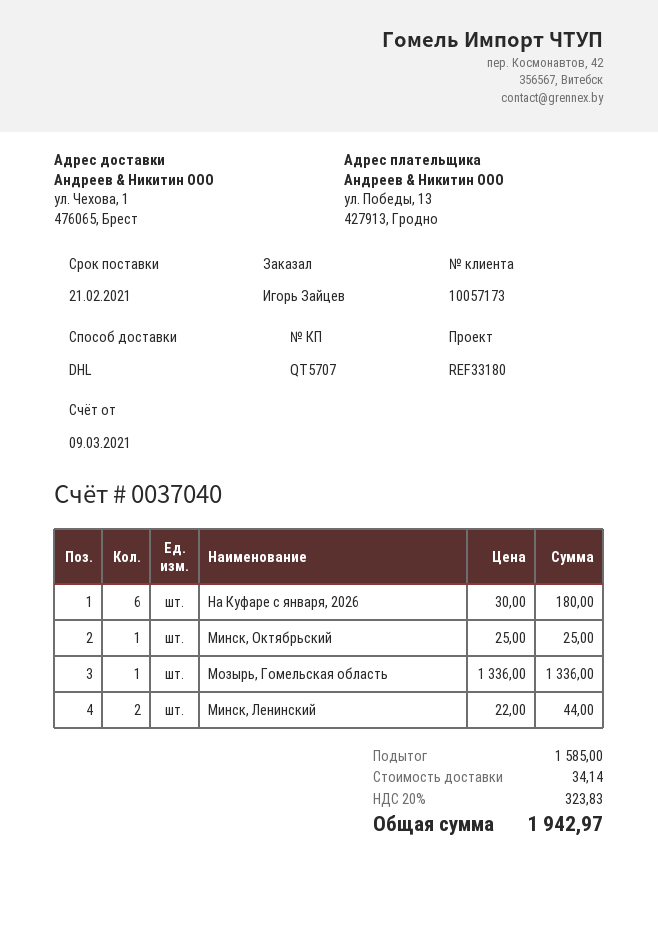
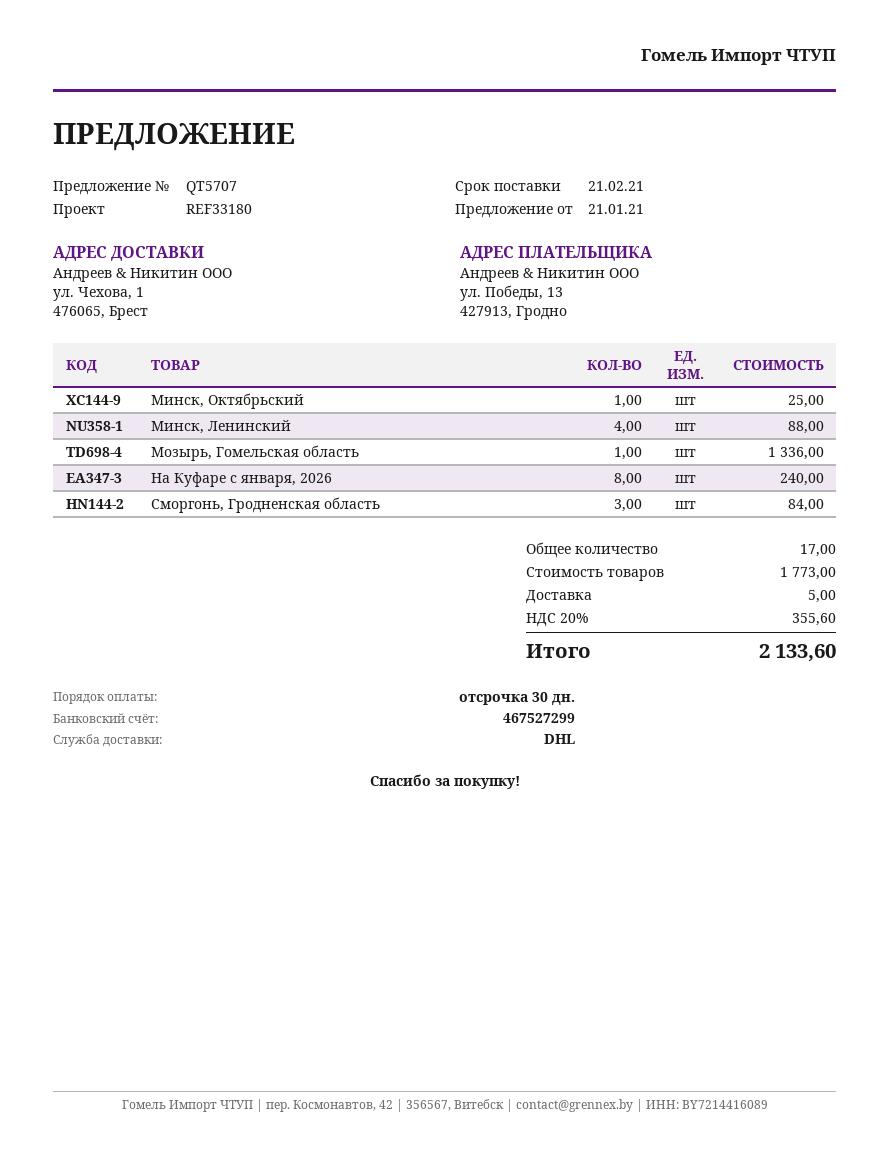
На Куфаре с января, 2026: 6 for 180.00 -> 8 for 240.00
Минск, Ленинский: 2 for 44.00 -> 4 for 88.00
Сморгонь, Гродненская область: none -> 3 for 84.00
subtotal: 1585.00 -> 1773.00
shipping: 34.14 -> 5.00
tax: 20% = 323.83 -> 20% = 355.60
total: 1942.97 -> 2133.60

